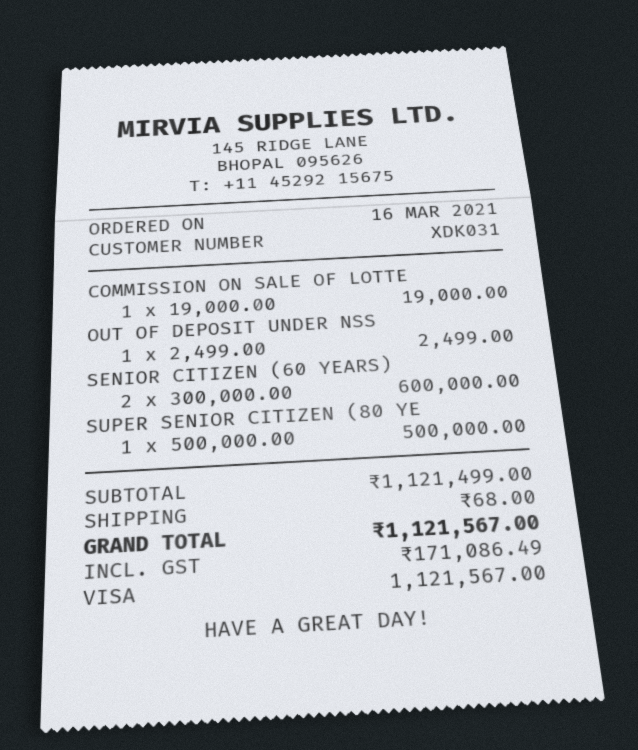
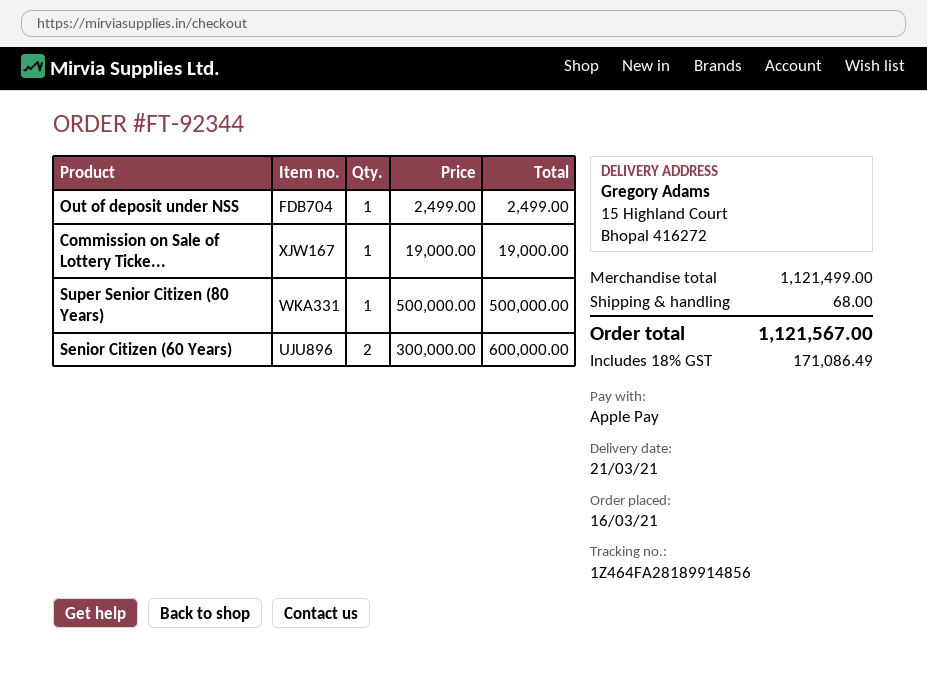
payment method: Visa -> Apple Pay

